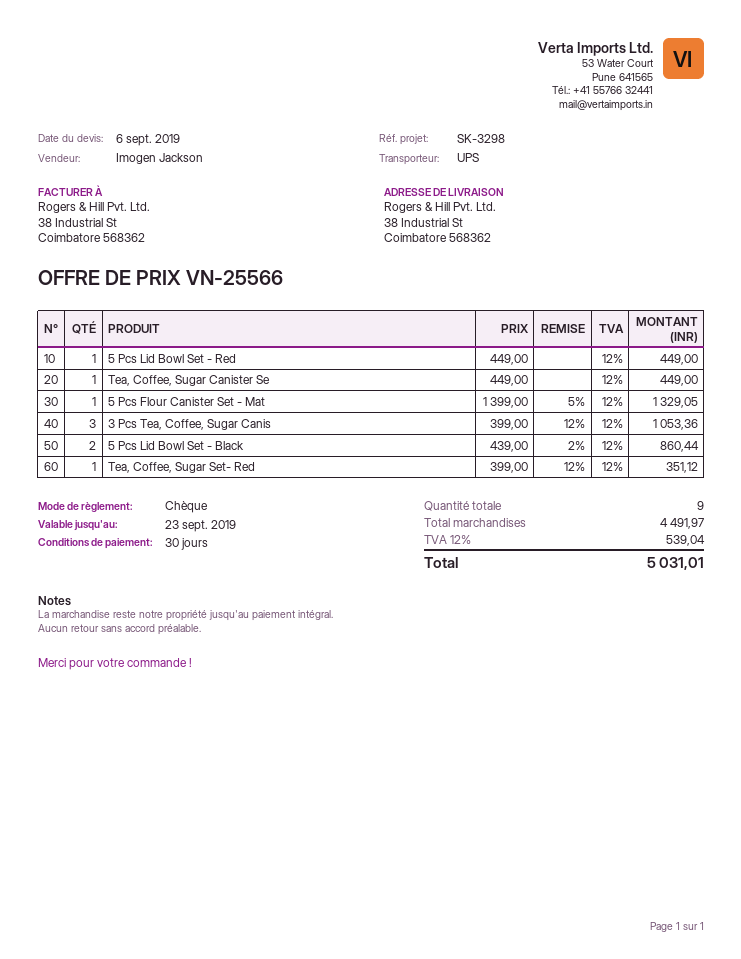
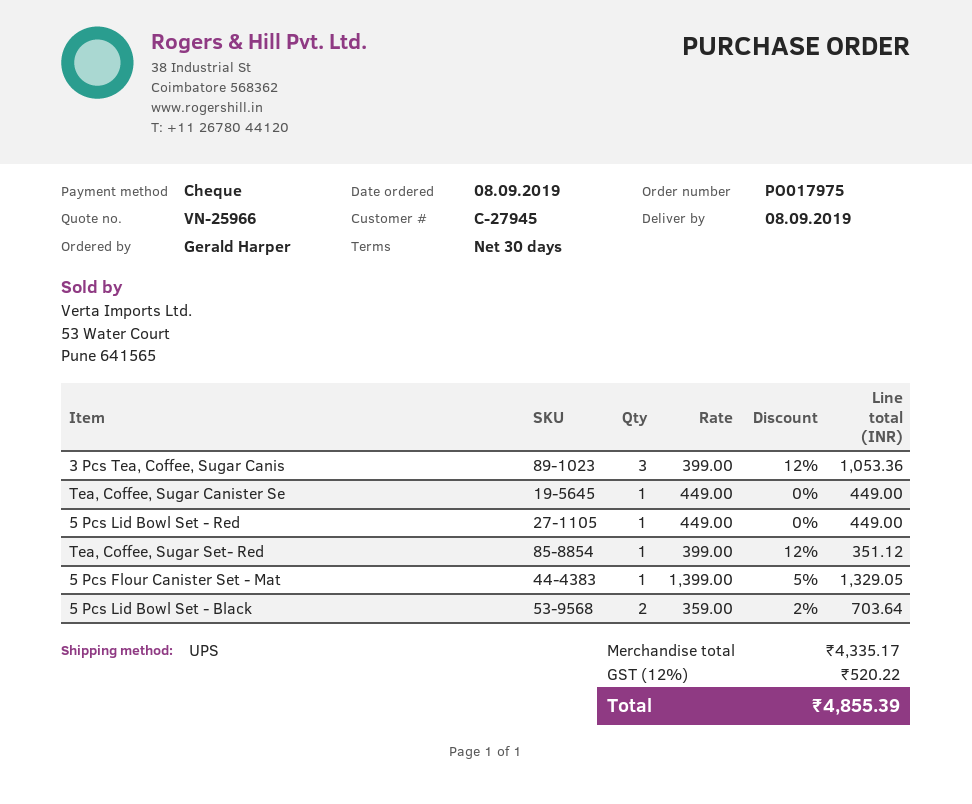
quote number: VN-25566 -> VN-25966
5 Pcs Lid Bowl Set - Black: 2 x 439.00 - 2% = 860.44 -> 2 x 359.00 - 2% = 703.64
subtotal: 4491.97 -> 4335.17
tax: 12% = 539.04 -> 12% = 520.22
total: 5031.01 -> 4855.39

